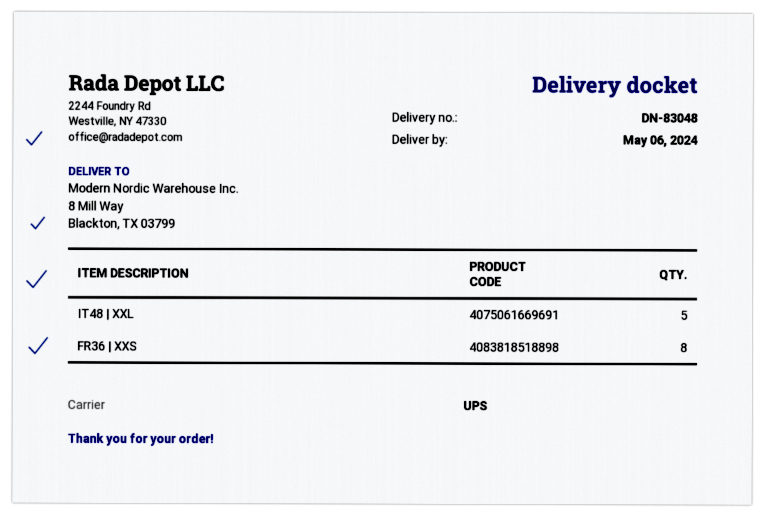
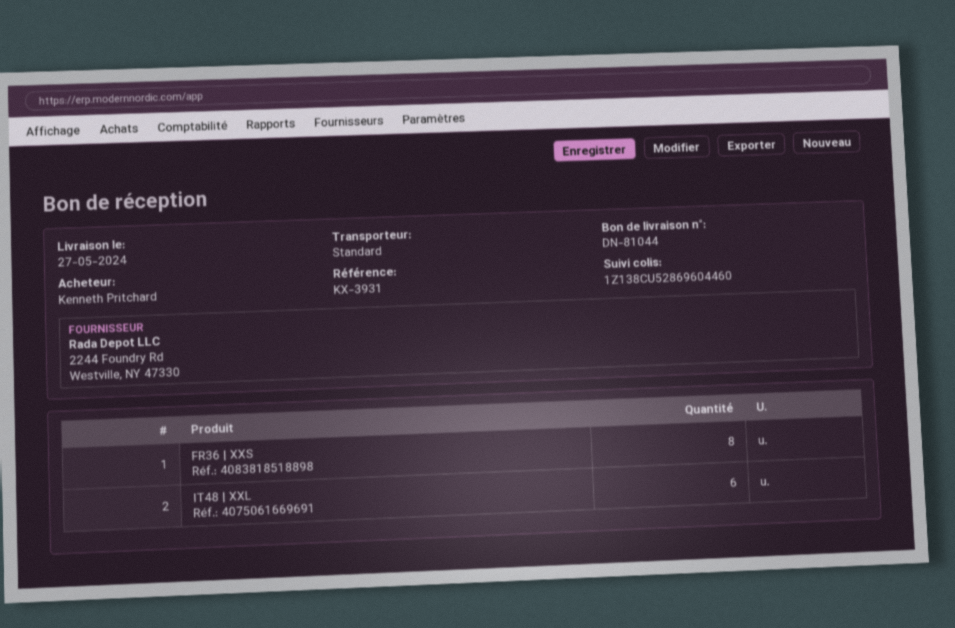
delivery note number: DN-83048 -> DN-81044
delivery date: 2024-05-06 -> 2024-05-27
shipping method: UPS -> standard
IT48 | XXL: 5 -> 6

